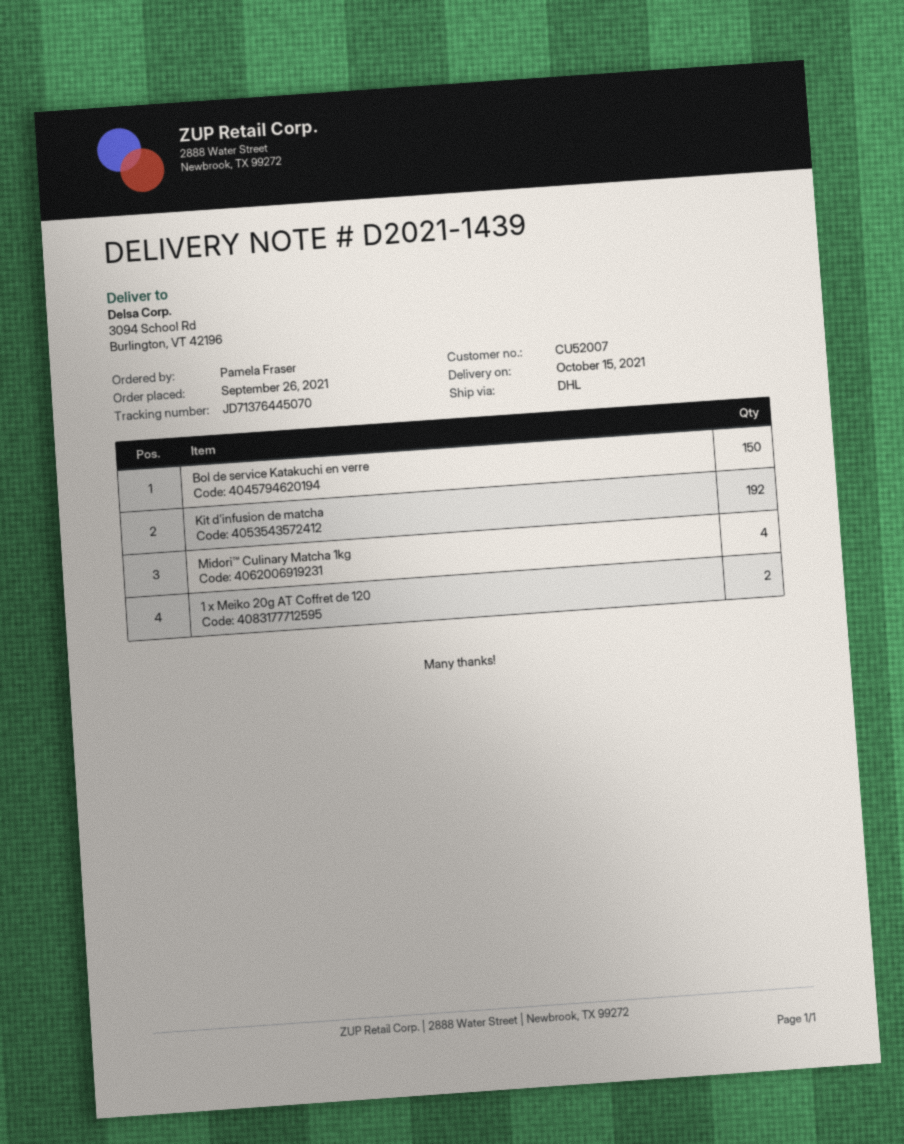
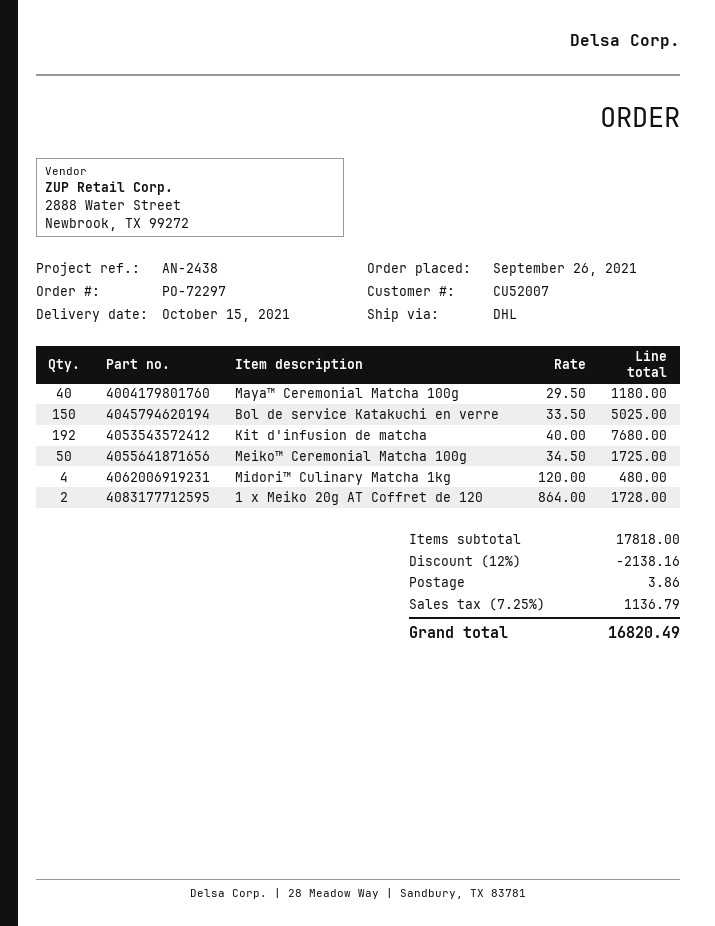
Maya™ Ceremonial Matcha 100g: none -> 40
Meiko™ Ceremonial Matcha 100g: none -> 50

